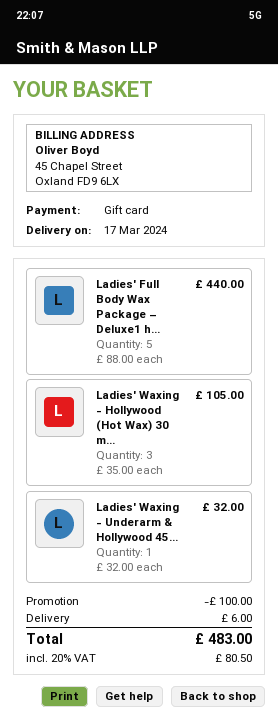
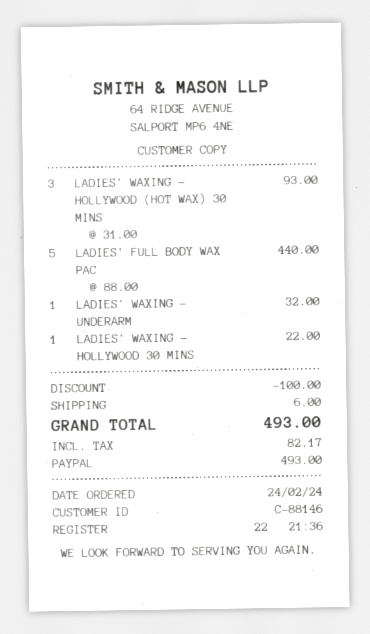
payment method: gift card -> PayPal
Ladies' Waxing - Hollywood (Hot Wax) 30 m...: 3 x 35.00 = 105.00 -> 3 x 31.00 = 93.00
LADIES' WAXING - HOLLYWOOD 30 MINS: none -> 1 x 22.00 = 22.00
tax: 80.50 -> 82.17
total: 483.00 -> 493.00

